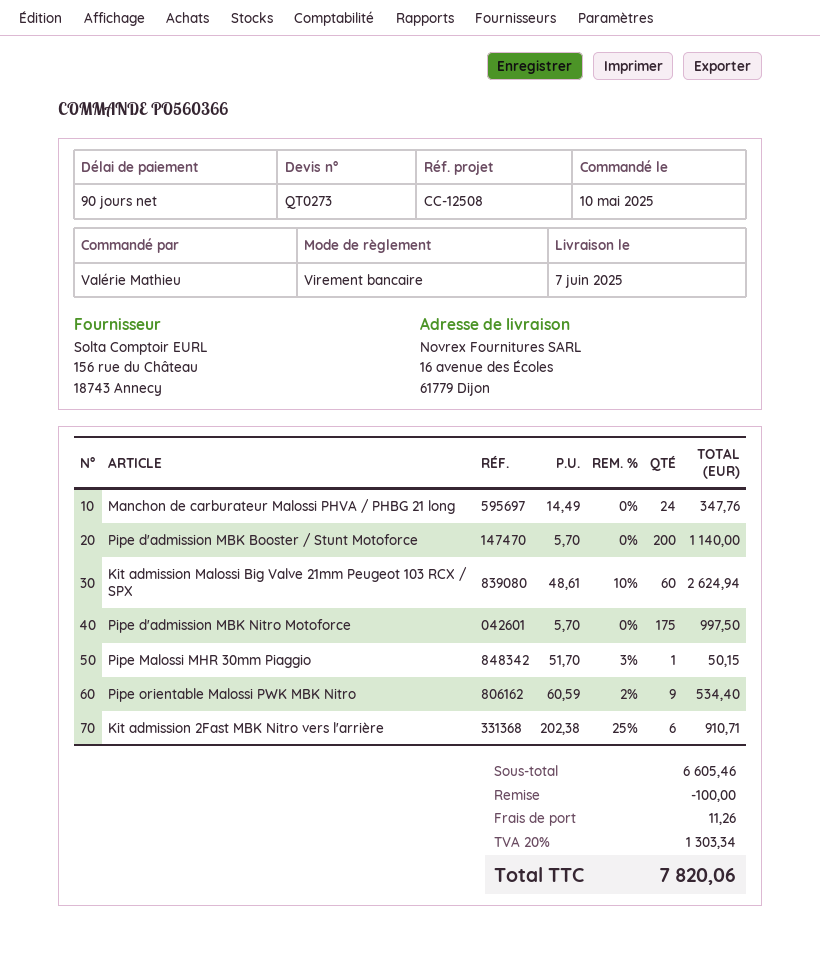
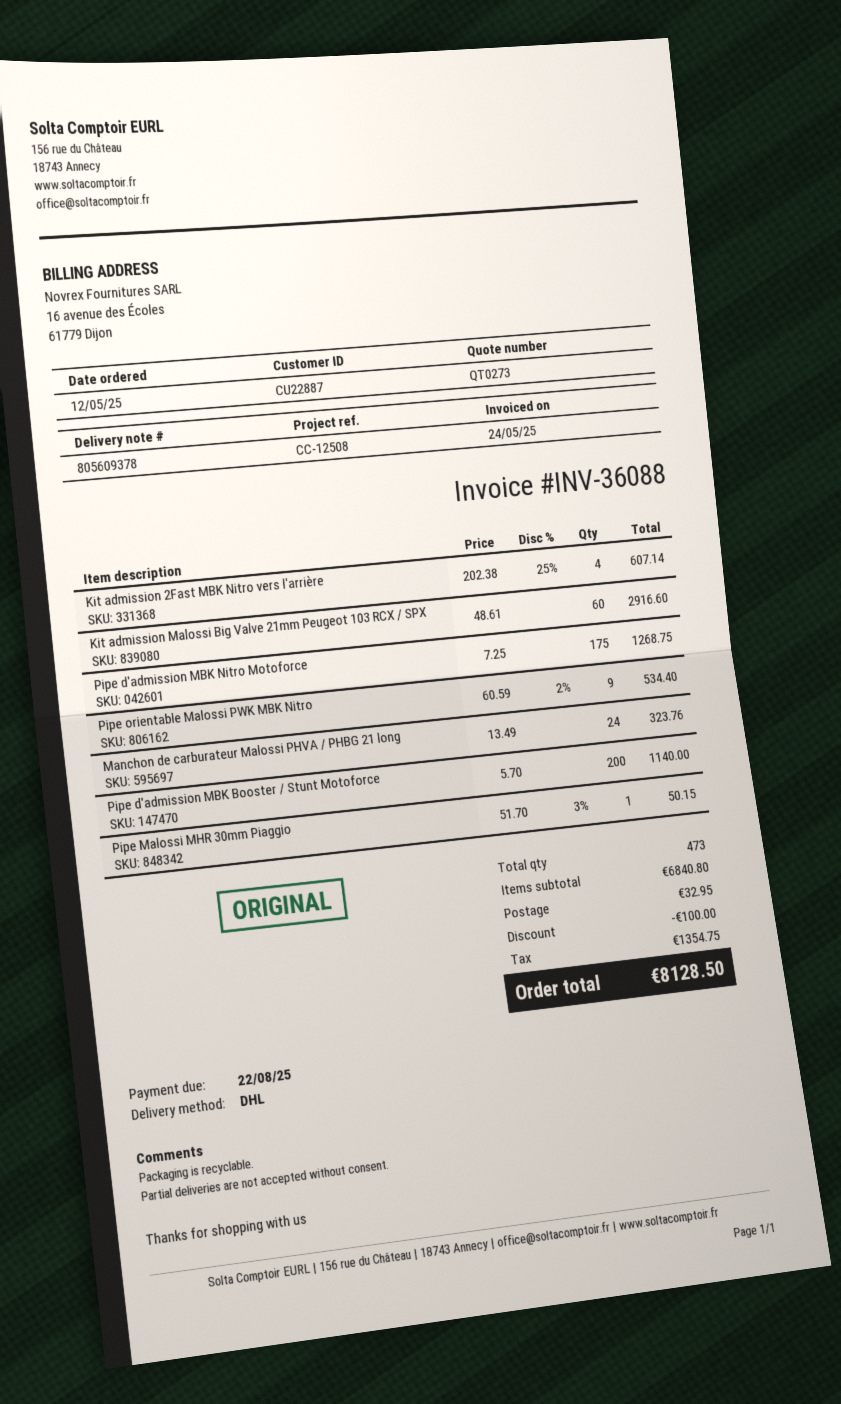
order date: 2025-05-10 -> 2025-05-12
Manchon de carburateur Malossi PHVA / PHBG 21 long: 24 x 14.49 = 347.76 -> 24 x 13.49 = 323.76
Kit admission Malossi Big Valve 21mm Peugeot 103 RCX / SPX: 60 x 48.61 - 10% = 2624.94 -> 60 x 48.61 = 2916.60
Pipe d'admission MBK Nitro Motoforce: 175 x 5.70 = 997.50 -> 175 x 7.25 = 1268.75
Kit admission 2Fast MBK Nitro vers l'arrière: 6 x 202.38 - 25% = 910.71 -> 4 x 202.38 - 25% = 607.14
subtotal: 6605.46 -> 6840.80
shipping: 11.26 -> 32.95
tax: 1303.34 -> 1354.75
total: 7820.06 -> 8128.50

